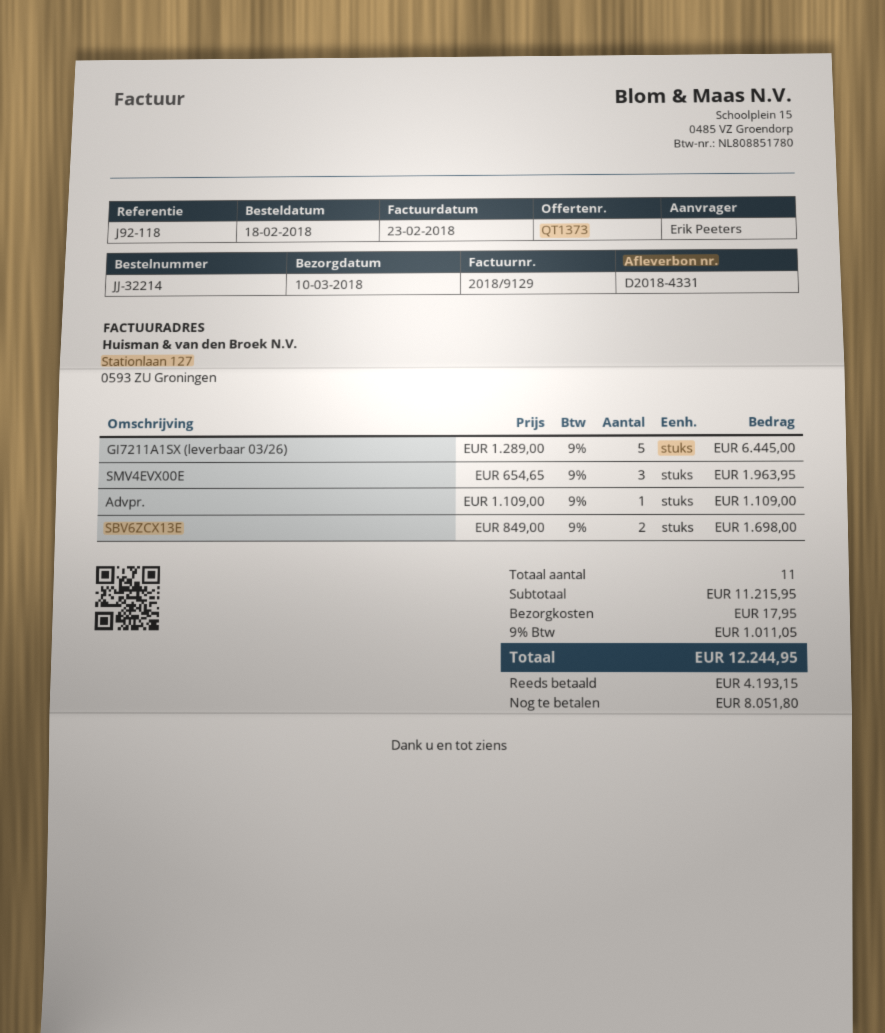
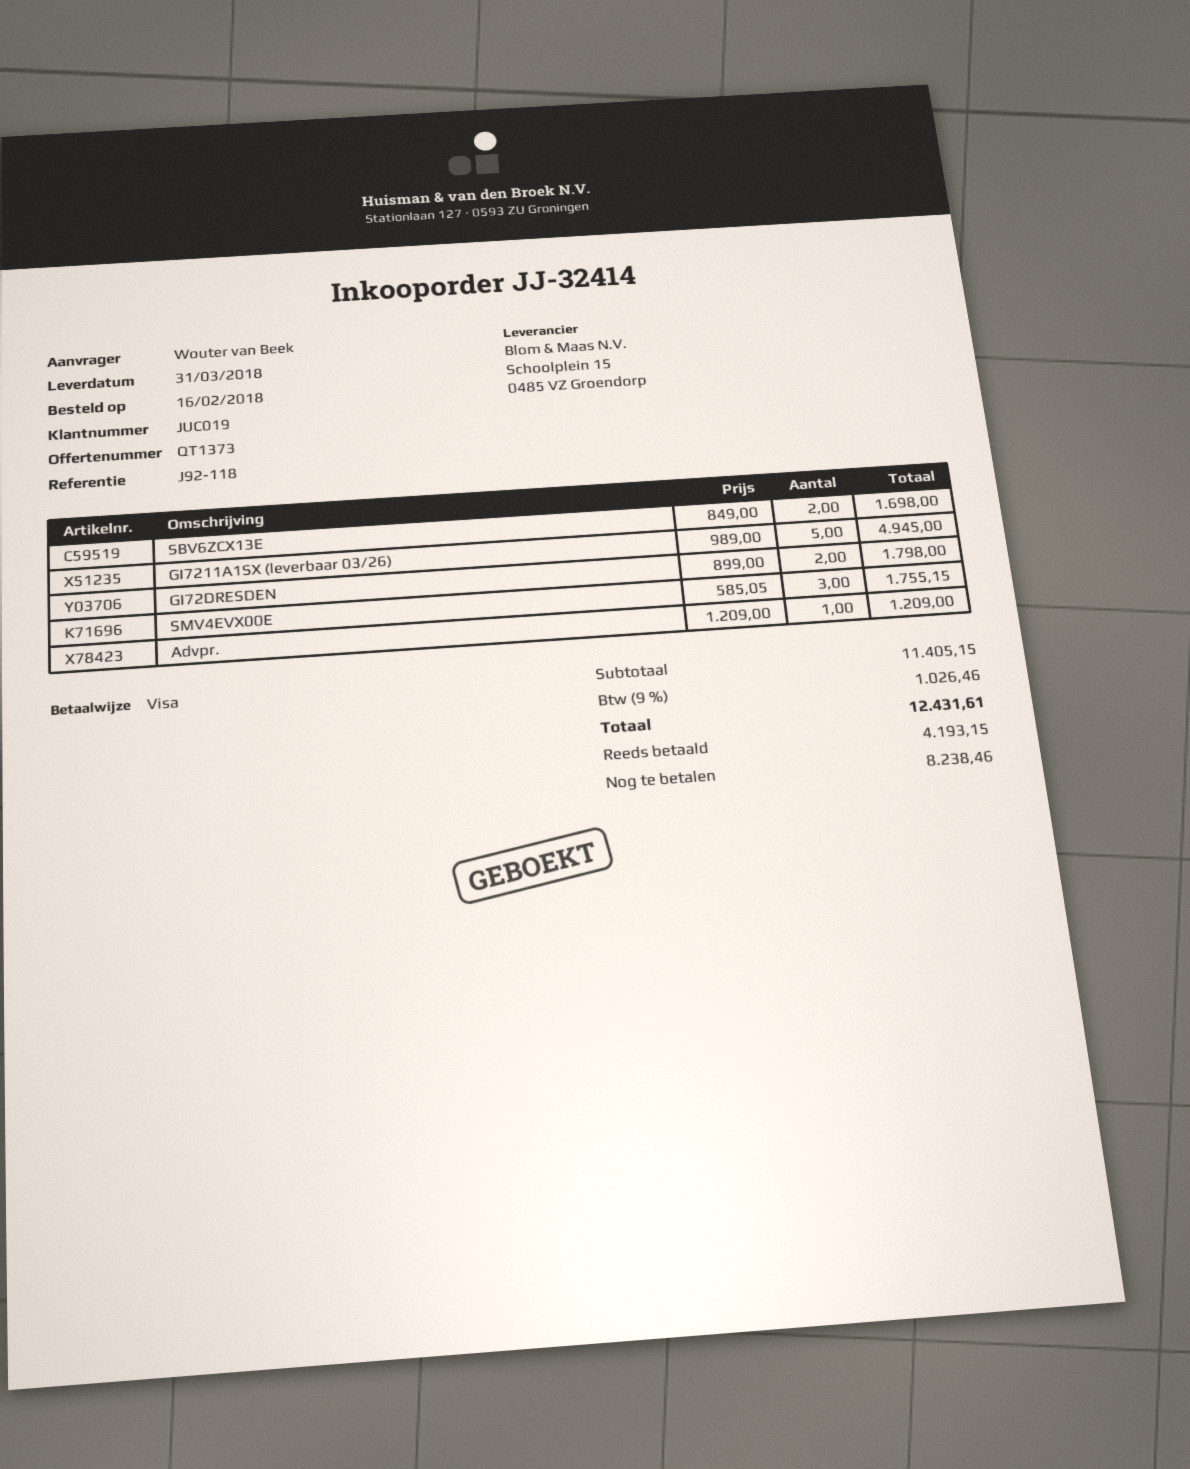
order number: JJ-32214 -> JJ-32414
order date: 2018-02-18 -> 2018-02-16
delivery date: 2018-03-10 -> 2018-03-31
ordered by: Erik Peeters -> Wouter van Beek
GI7211A1SX (leverbaar 03/26): 5 x 1289.00 = 6445.00 -> 5 x 989.00 = 4945.00
SMV4EVX00E: 3 x 654.65 = 1963.95 -> 3 x 585.05 = 1755.15
Advpr.: 1 x 1109.00 = 1109.00 -> 1 x 1209.00 = 1209.00
GI72DRESDEN: none -> 2 x 899.00 = 1798.00
subtotal: 11215.95 -> 11405.15
shipping: 17.95 -> none
tax: 9% = 1011.05 -> 9% = 1026.46
total: 12244.95 -> 12431.61
balance: 8051.80 -> 8238.46

